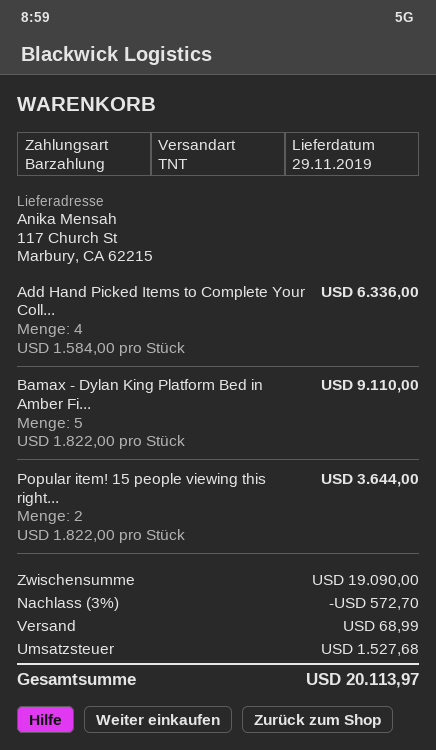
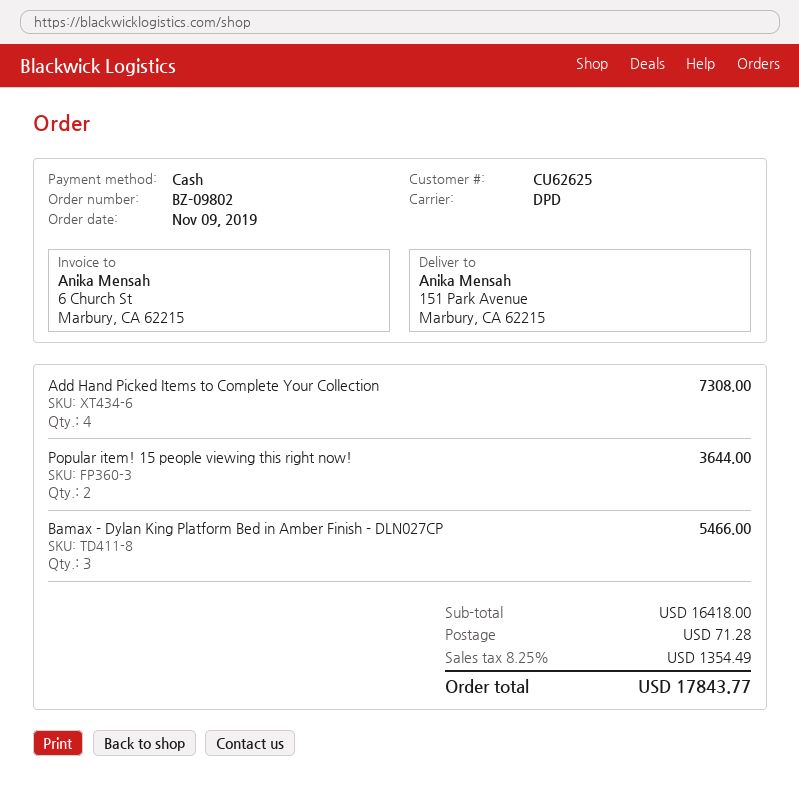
shipping method: TNT -> DPD
ship to: 117 Church St, Marbury, CA 62215 -> 151 Park Avenue, Marbury, CA 62215
Add Hand Picked Items to Complete Your Coll...: 4 for 6336.00 -> 4 for 7308.00
Bamax - Dylan King Platform Bed in Amber Fi...: 5 for 9110.00 -> 3 for 5466.00
subtotal: 19090.00 -> 16418.00
discount: 3% = 572.70 -> none
shipping: 68.99 -> 71.28
tax: 1527.68 -> 1354.49
total: 20113.97 -> 17843.77

